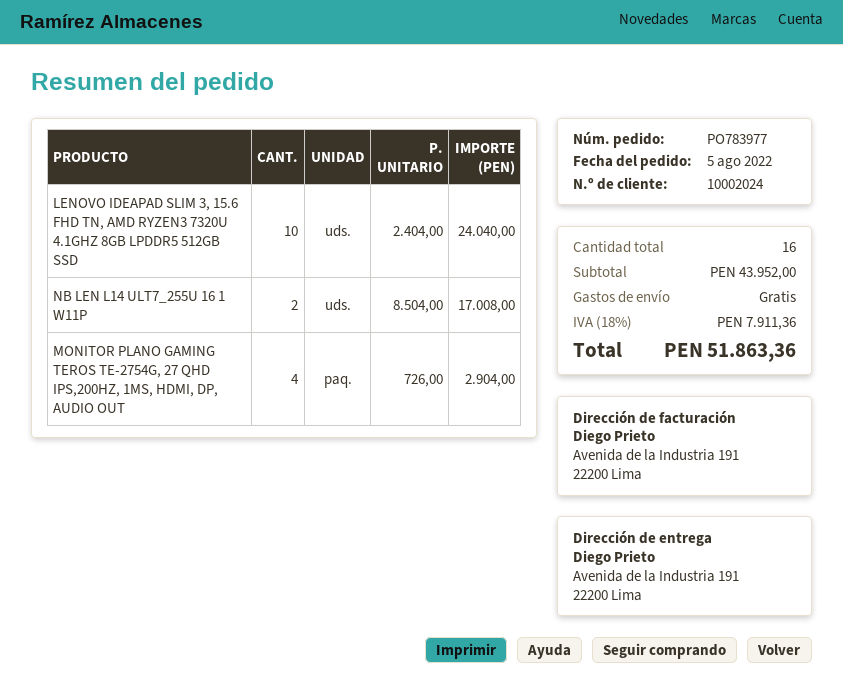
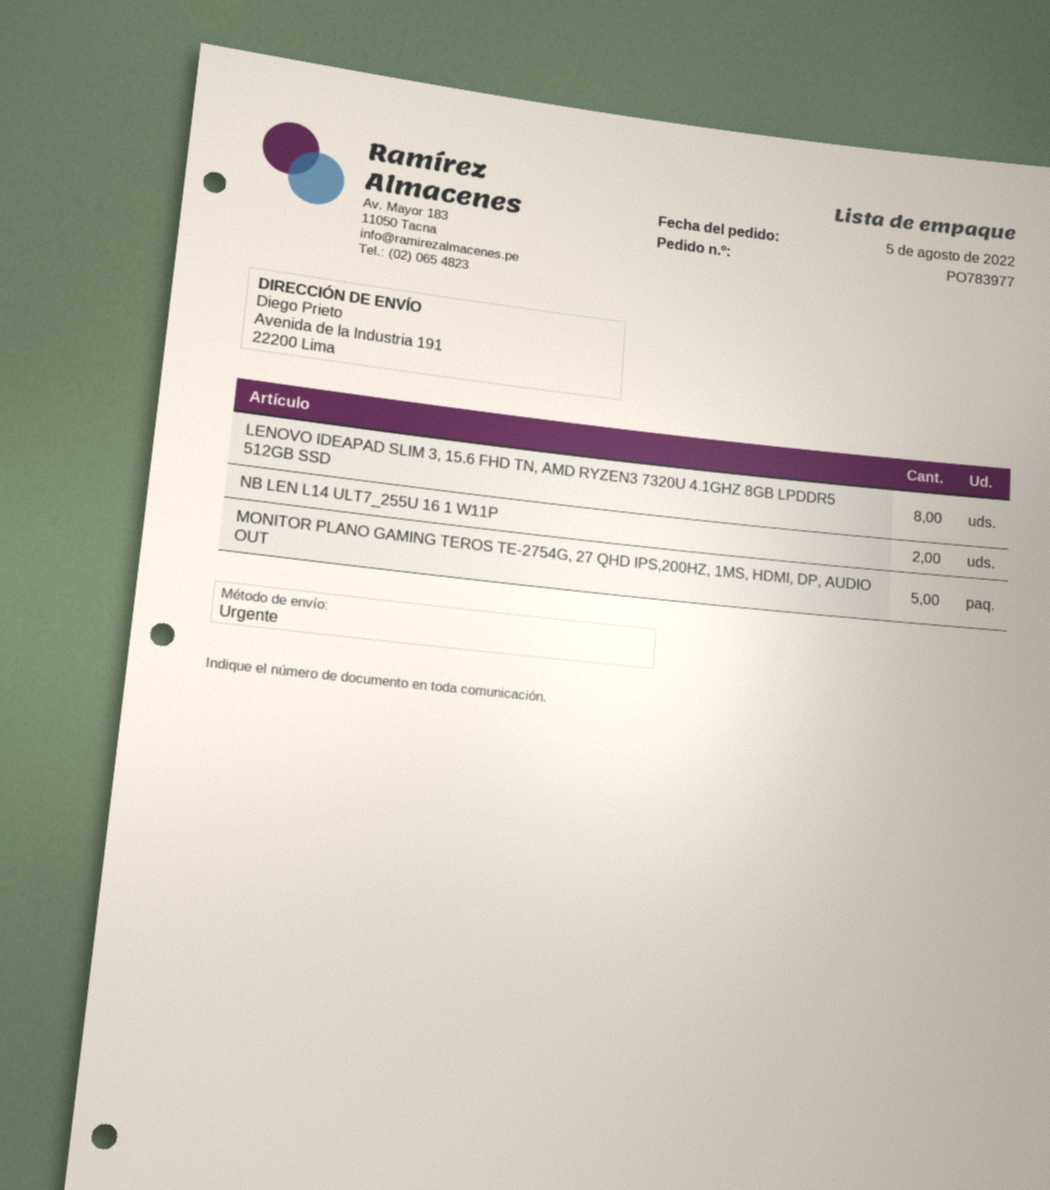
LENOVO IDEAPAD SLIM 3, 15.6 FHD TN, AMD RYZEN3 7320U 4.1GHZ 8GB LPDDR5 512GB SSD: 10 -> 8
MONITOR PLANO GAMING TEROS TE-2754G, 27 QHD IPS,200HZ, 1MS, HDMI, DP, AUDIO OUT: 4 -> 5

